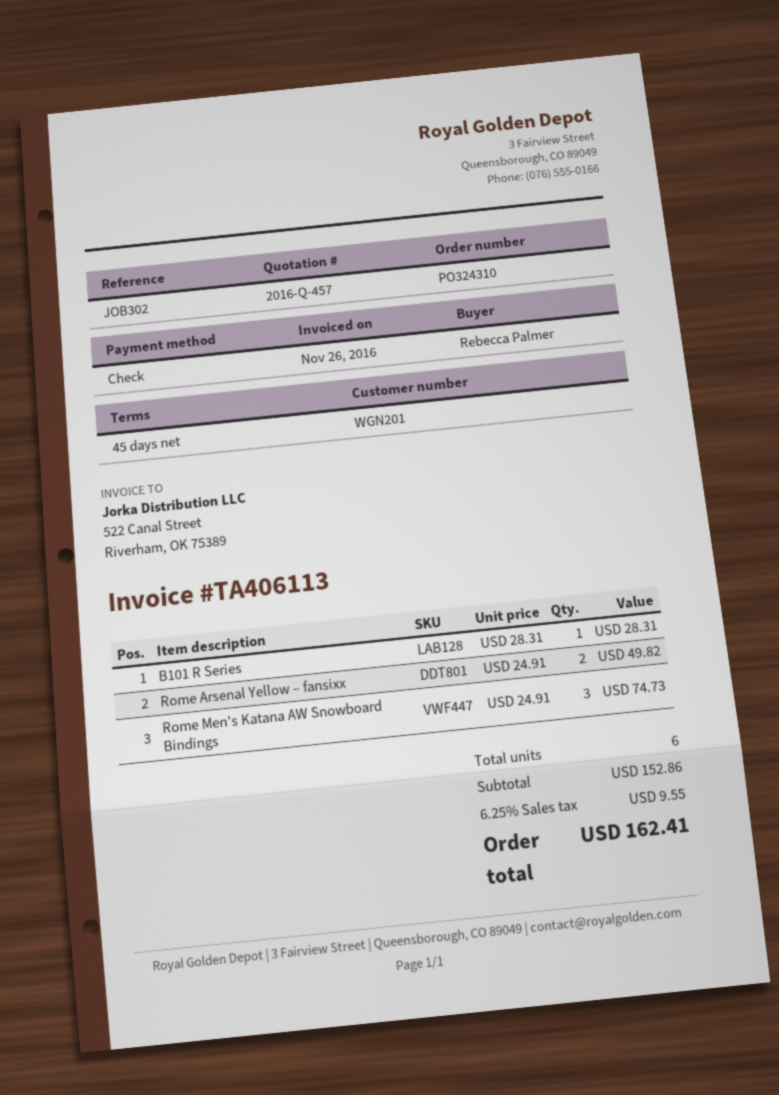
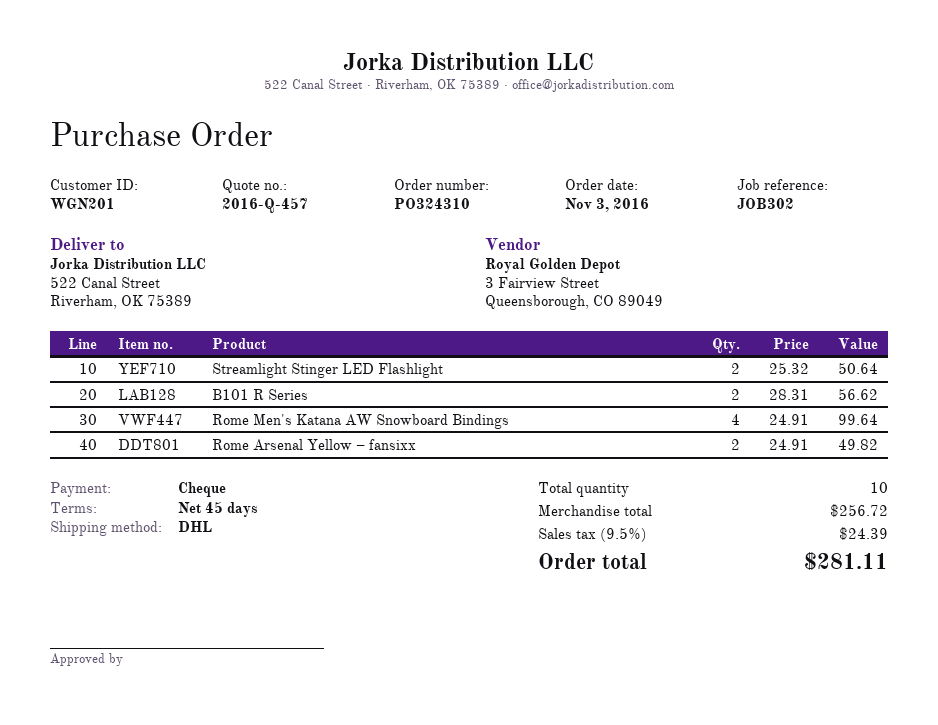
B101 R Series: 1 x 28.31 = 28.31 -> 2 x 28.31 = 56.62
Rome Men's Katana AW Snowboard Bindings: 3 x 24.91 = 74.73 -> 4 x 24.91 = 99.64
Streamlight Stinger LED Flashlight: none -> 2 x 25.32 = 50.64
total quantity: 6 -> 10
subtotal: 152.86 -> 256.72
tax: 6.25% = 9.55 -> 9.5% = 24.39
total: 162.41 -> 281.11

